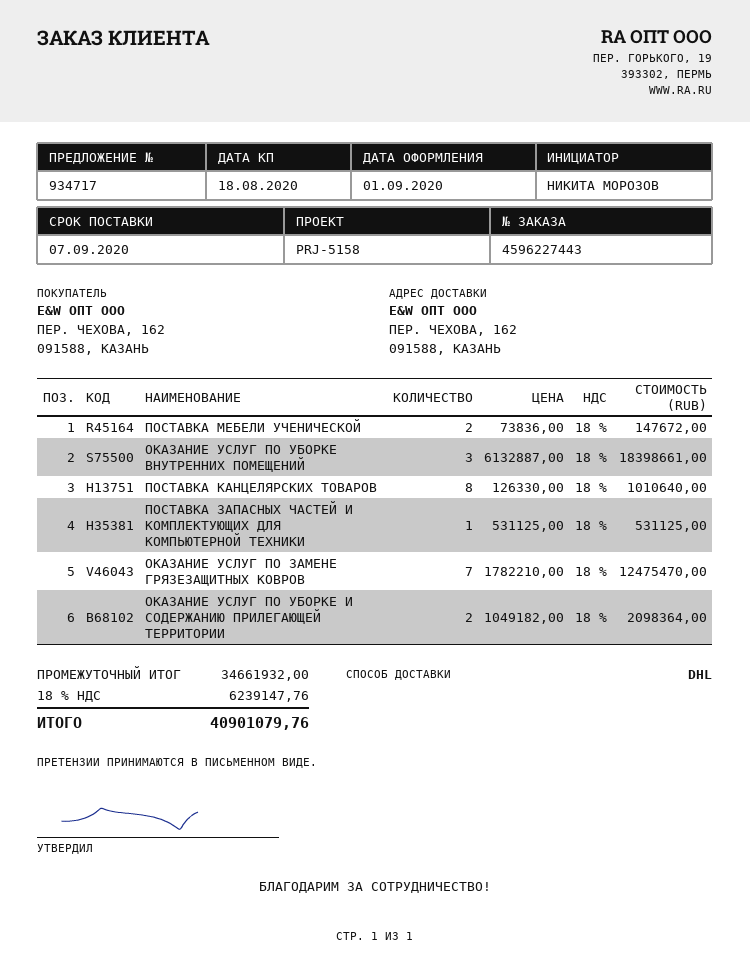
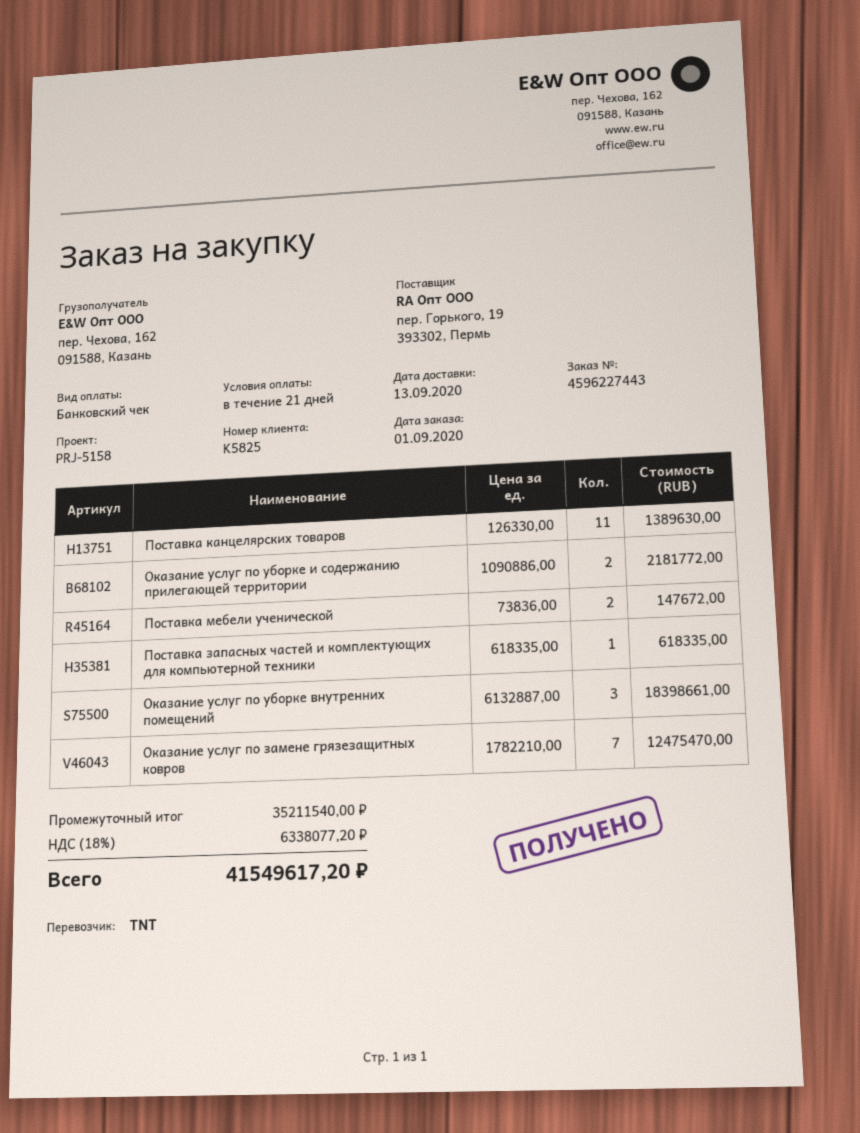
delivery date: 2020-09-07 -> 2020-09-13
shipping method: DHL -> TNT
ПОСТАВКА КАНЦЕЛЯРСКИХ ТОВАРОВ: 8 x 126330.00 = 1010640.00 -> 11 x 126330.00 = 1389630.00
ПОСТАВКА ЗАПАСНЫХ ЧАСТЕЙ И КОМПЛЕКТУЮЩИХ ДЛЯ КОМПЬЮТЕРНОЙ ТЕХНИКИ: 1 x 531125.00 = 531125.00 -> 1 x 618335.00 = 618335.00
ОКАЗАНИЕ УСЛУГ ПО УБОРКЕ И СОДЕРЖАНИЮ ПРИЛЕГАЮЩЕЙ ТЕРРИТОРИИ: 2 x 1049182.00 = 2098364.00 -> 2 x 1090886.00 = 2181772.00
subtotal: 34661932.00 -> 35211540.00
tax: 18% = 6239147.76 -> 18% = 6338077.20
total: 40901079.76 -> 41549617.20

